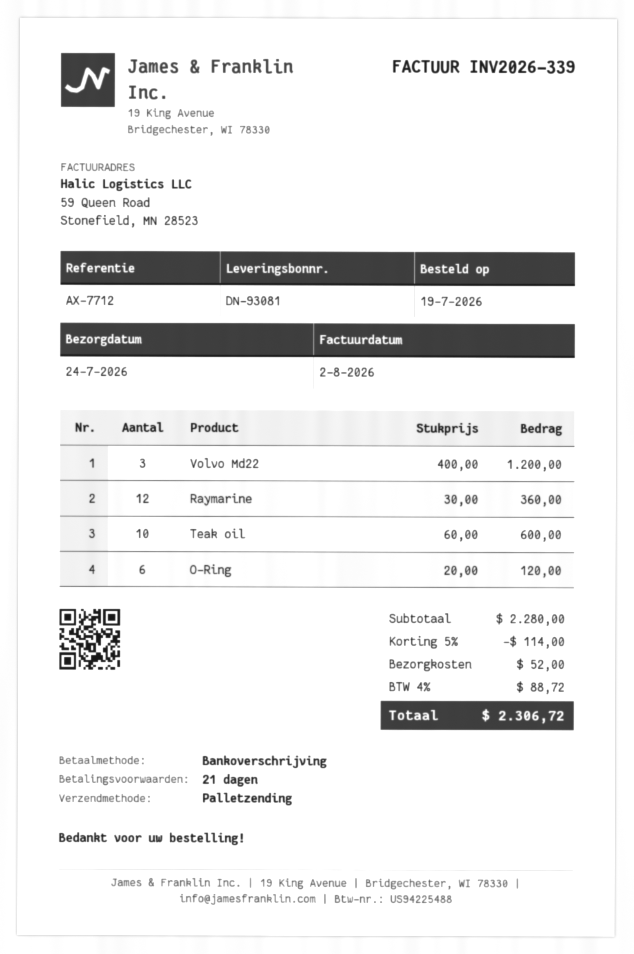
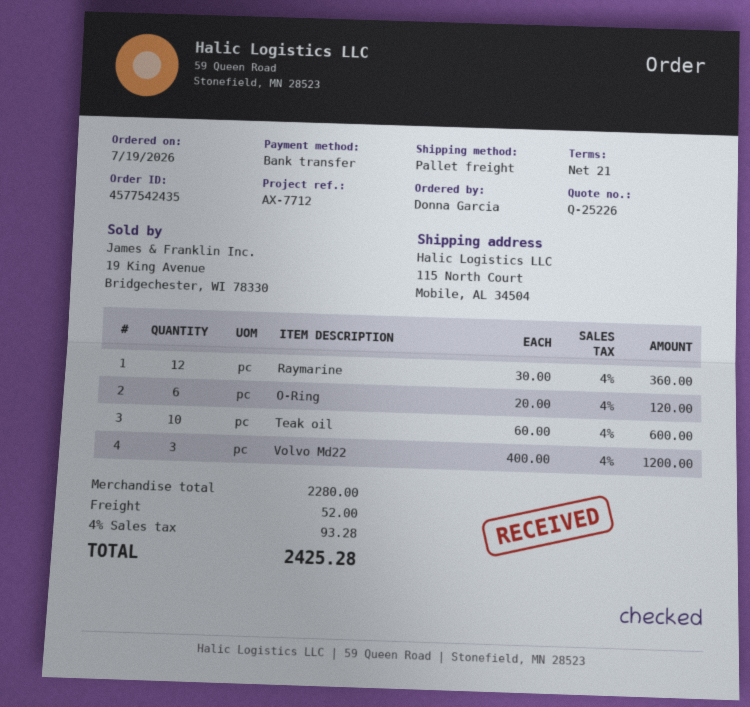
discount: 5% = 114.00 -> none
tax: 4% = 88.72 -> 4% = 93.28
total: 2306.72 -> 2425.28

